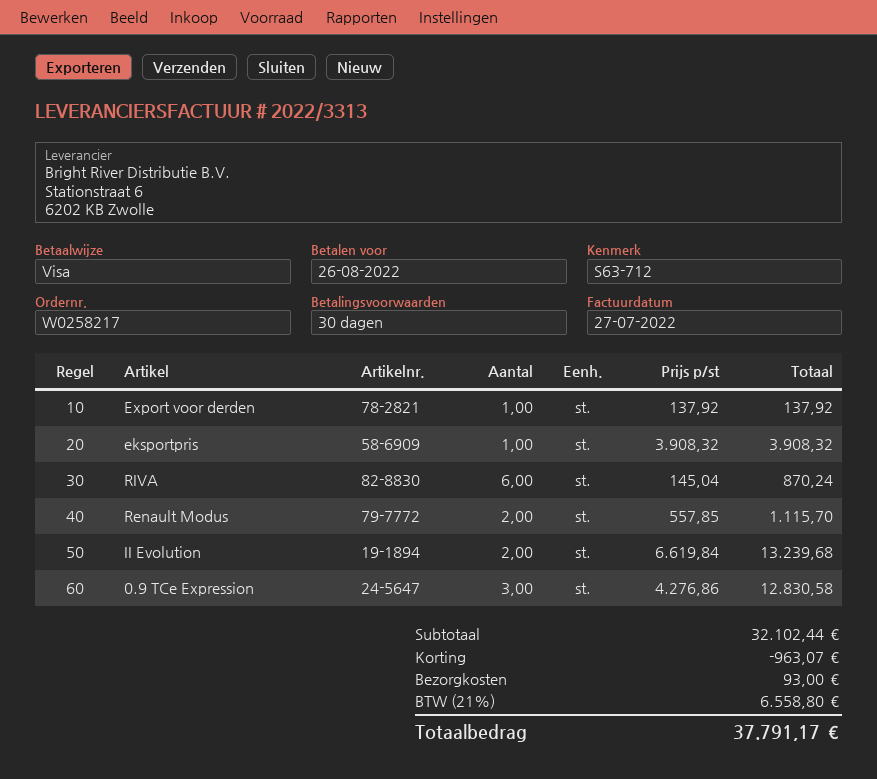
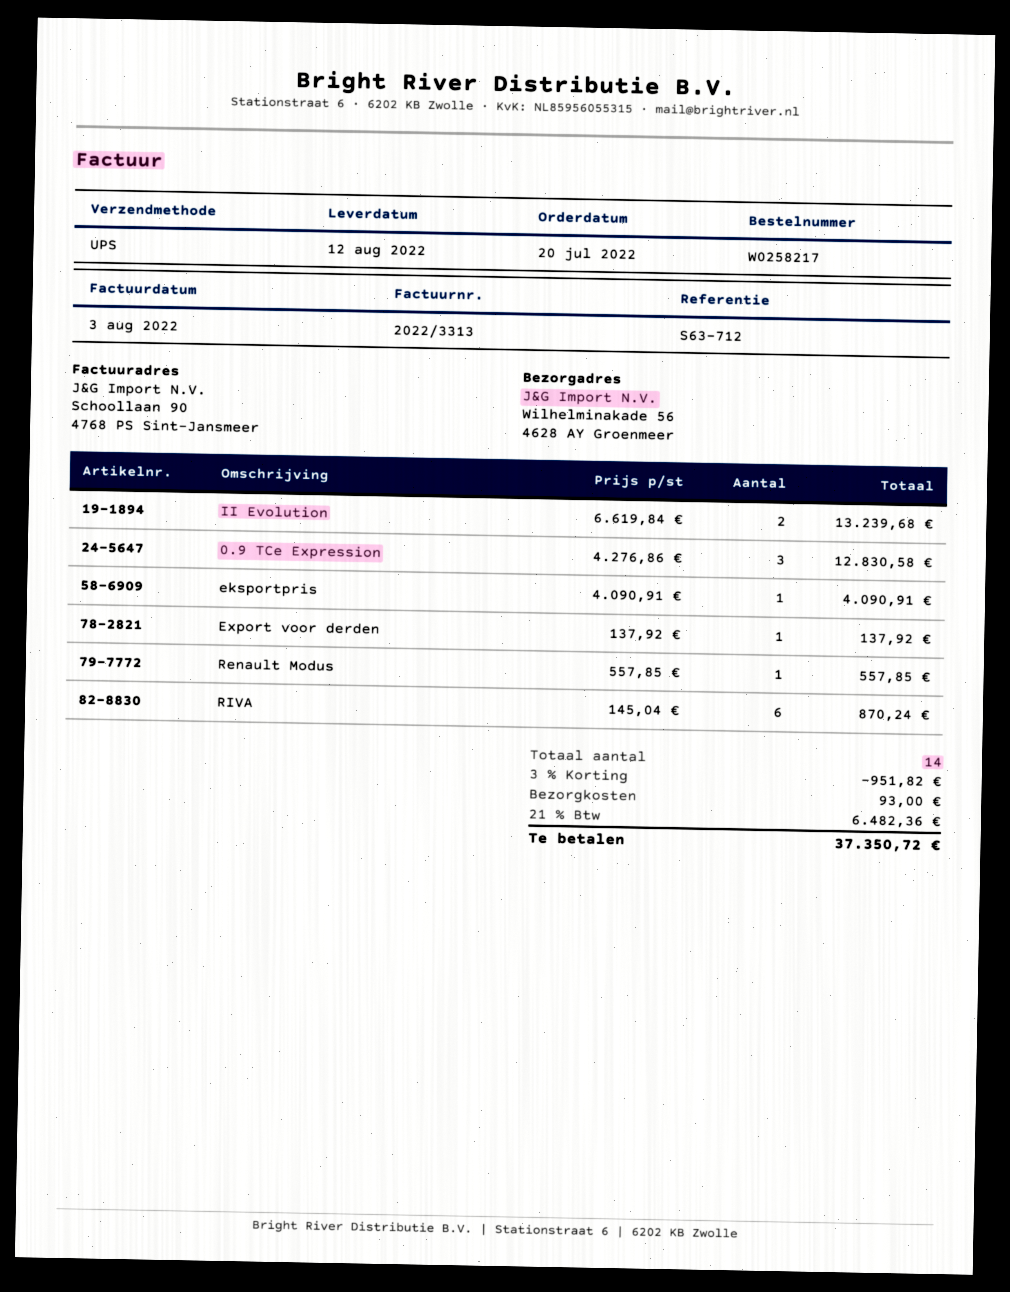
invoice date: 2022-07-27 -> 2022-08-03
eksportpris: 1 x 3908.32 = 3908.32 -> 1 x 4090.91 = 4090.91
Renault Modus: 2 x 557.85 = 1115.70 -> 1 x 557.85 = 557.85
discount: 963.07 -> 951.82
tax: 21% = 6558.80 -> 21% = 6482.36
total: 37791.17 -> 37350.72

